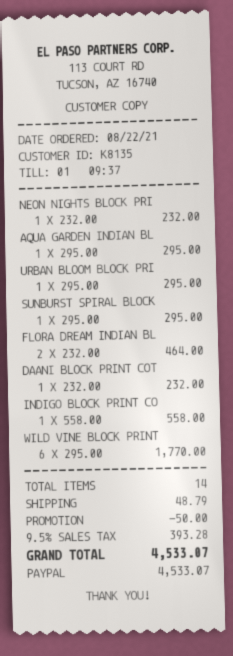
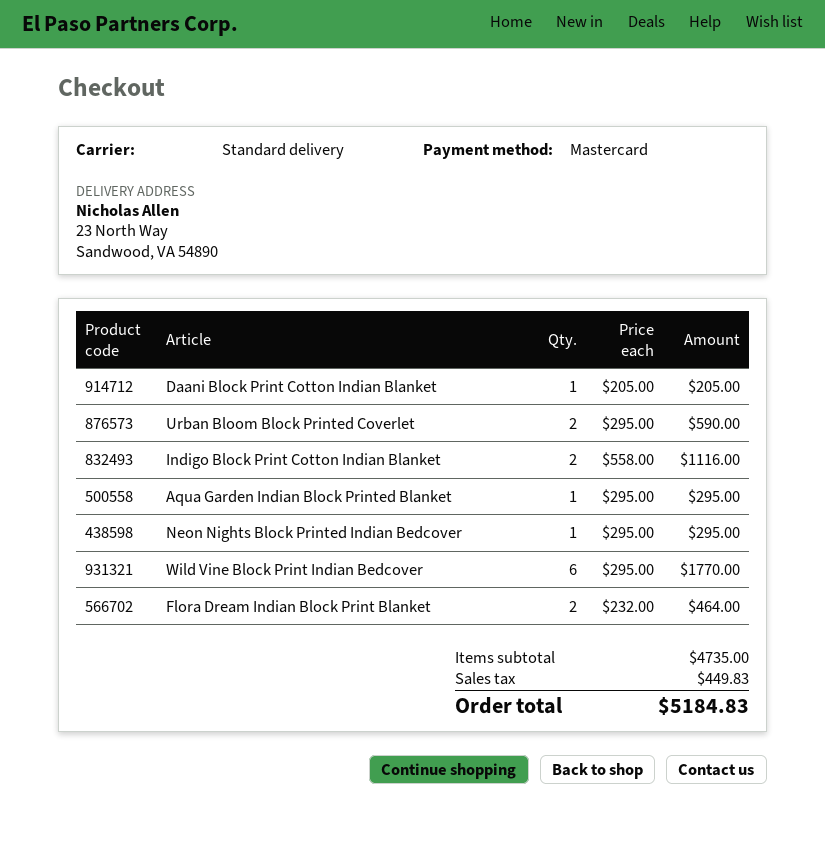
payment method: PayPal -> Mastercard
NEON NIGHTS BLOCK PRI: 1 x 232.00 = 232.00 -> 1 x 295.00 = 295.00
URBAN BLOOM BLOCK PRI: 1 x 295.00 = 295.00 -> 2 x 295.00 = 590.00
SUNBURST SPIRAL BLOCK: 1 x 295.00 = 295.00 -> none
DAANI BLOCK PRINT COT: 1 x 232.00 = 232.00 -> 1 x 205.00 = 205.00
INDIGO BLOCK PRINT CO: 1 x 558.00 = 558.00 -> 2 x 558.00 = 1116.00
discount: 50.00 -> none
shipping: 48.79 -> none
tax: 393.28 -> 449.83
total: 4533.07 -> 5184.83

